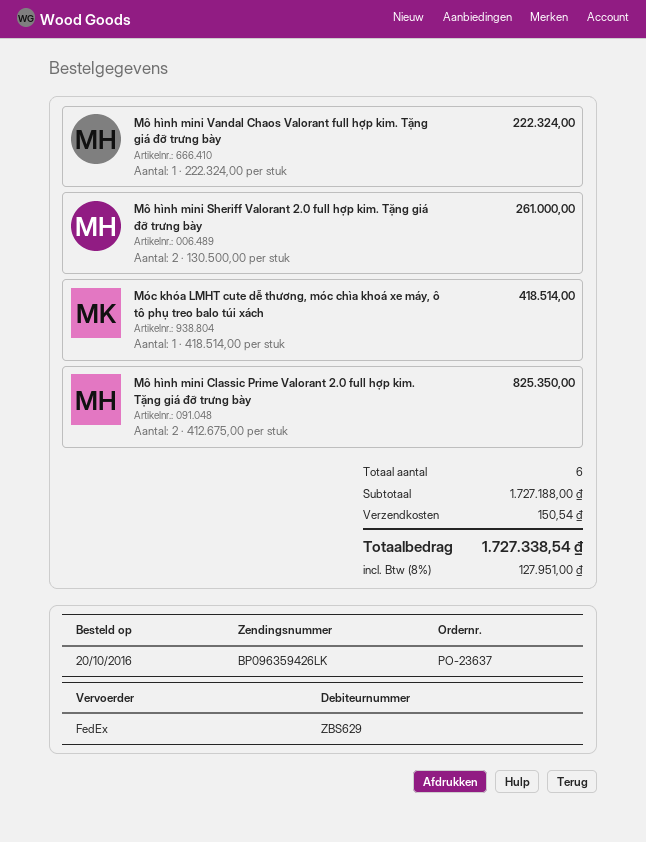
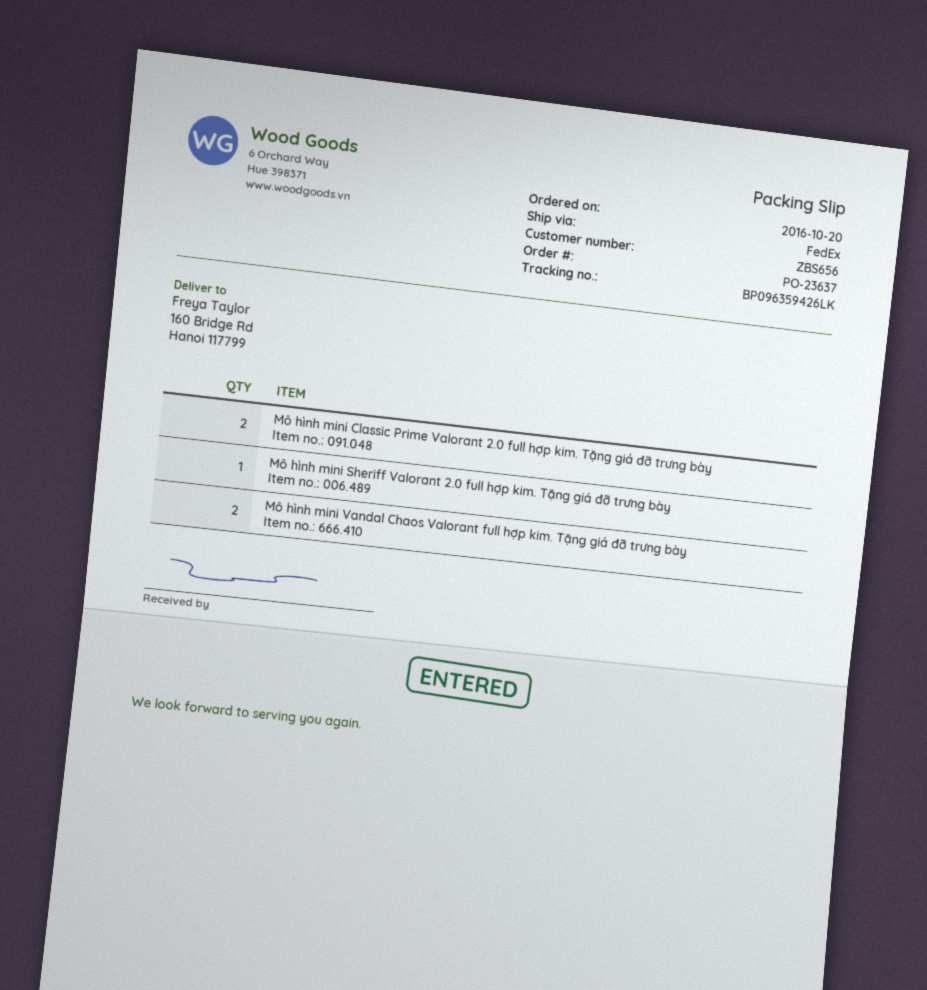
customer number: ZBS629 -> ZBS656
Mô hình mini Vandal Chaos Valorant full hợp kim. Tặng giá đỡ trưng bày: 1 -> 2
Mô hình mini Sheriff Valorant 2.0 full hợp kim. Tặng giá đỡ trưng bày: 2 -> 1
Móc khóa LMHT cute dễ thương, móc chìa khoá xe máy, ô tô phụ treo balo túi xách: 1 -> none

